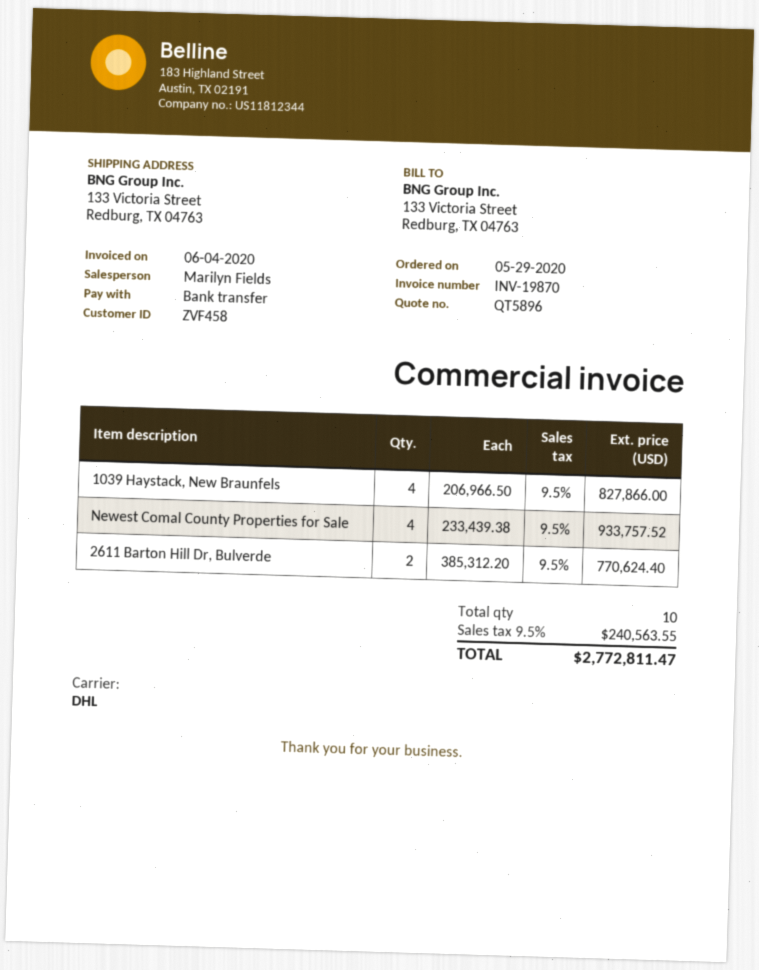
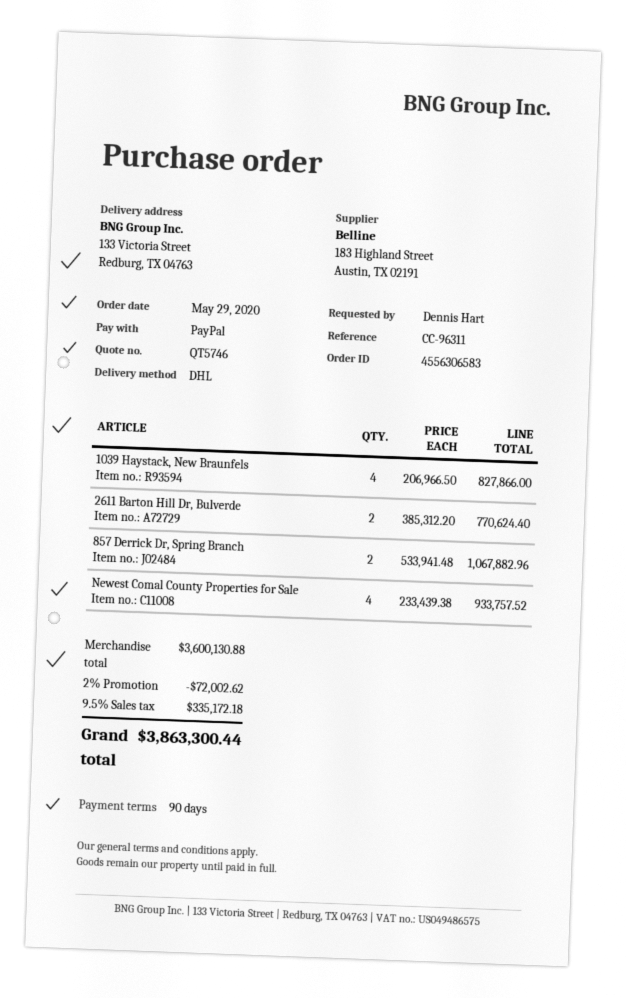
quote number: QT5896 -> QT5746
payment method: bank transfer -> PayPal
857 Derrick Dr, Spring Branch: none -> 2 x 533941.48 = 1067882.96
discount: none -> 2% = 72002.62
tax: 9.5% = 240563.55 -> 9.5% = 335172.18
total: 2772811.47 -> 3863300.44

